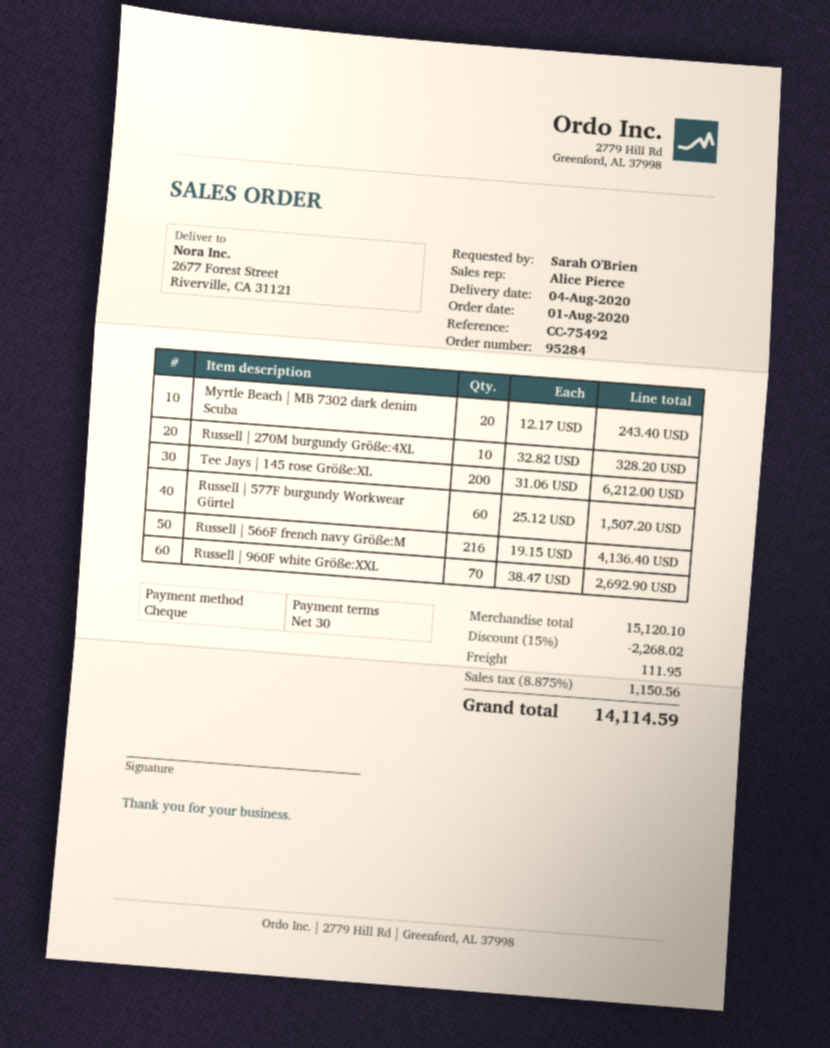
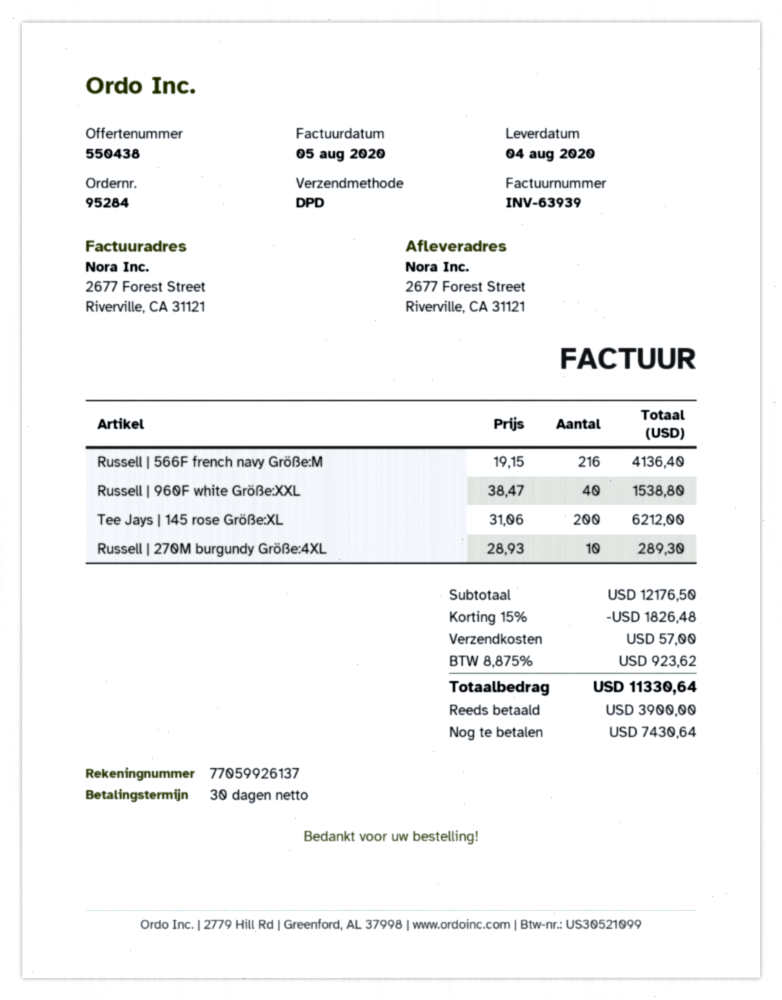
Myrtle Beach | MB 7302 dark denim Scuba: 20 x 12.17 = 243.40 -> none
Russell | 270M burgundy Größe:4XL: 10 x 32.82 = 328.20 -> 10 x 28.93 = 289.30
Russell | 577F burgundy Workwear Gürtel: 60 x 25.12 = 1507.20 -> none
Russell | 960F white Größe:XXL: 70 x 38.47 = 2692.90 -> 40 x 38.47 = 1538.80
subtotal: 15120.10 -> 12176.50
discount: 15% = 2268.02 -> 15% = 1826.48
shipping: 111.95 -> 57.00
tax: 8.875% = 1150.56 -> 8.875% = 923.62
total: 14114.59 -> 11330.64

